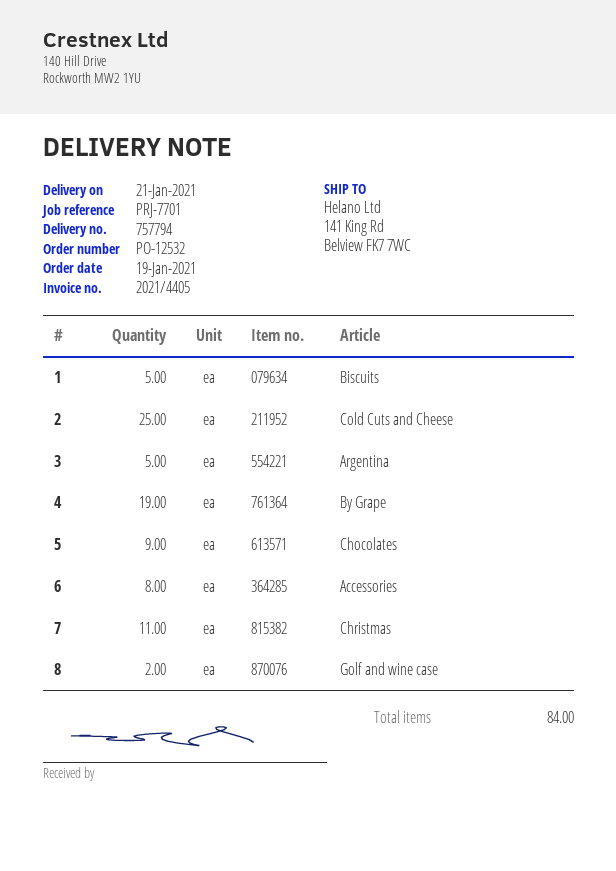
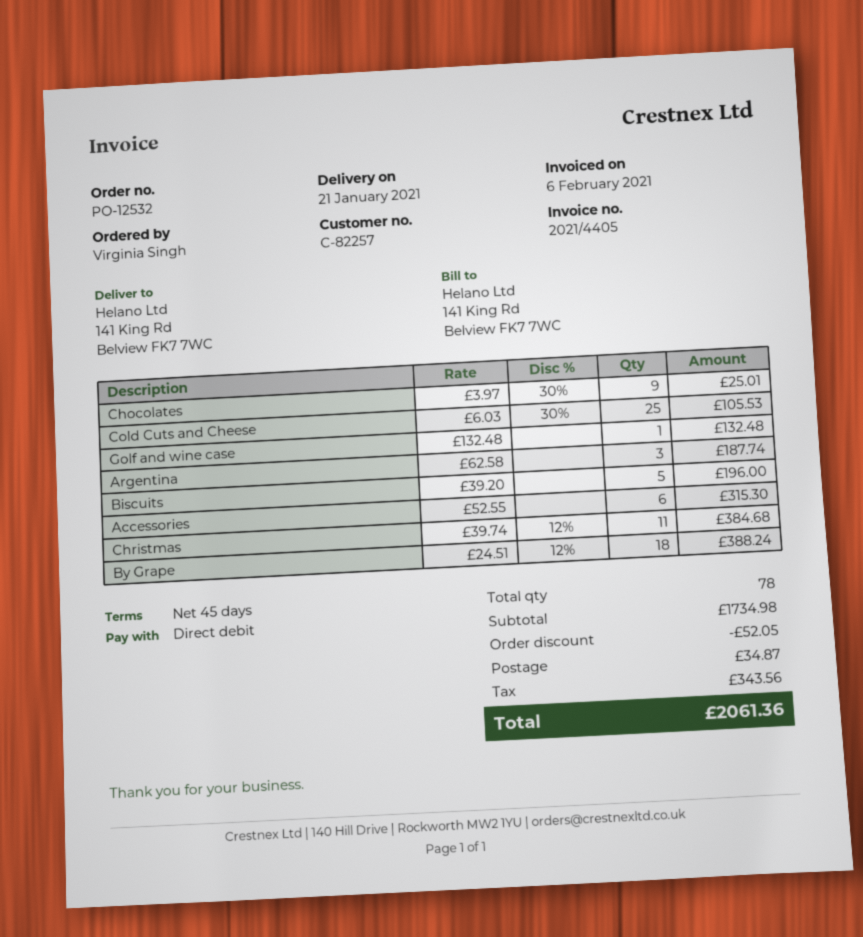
Argentina: 5 -> 3
By Grape: 19 -> 18
Accessories: 8 -> 6
Golf and wine case: 2 -> 1
total quantity: 84 -> 78

